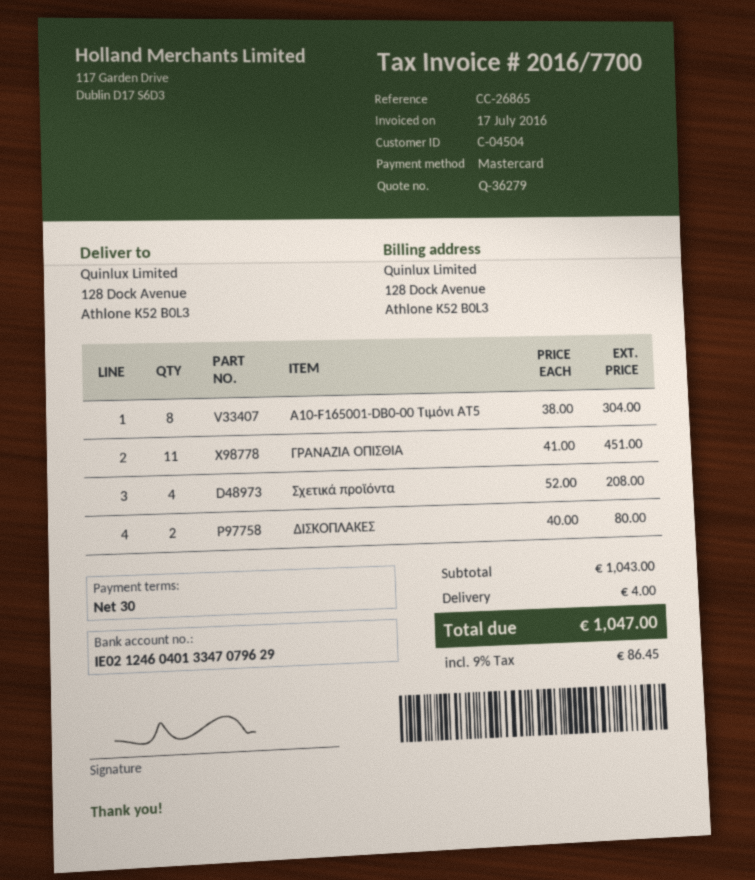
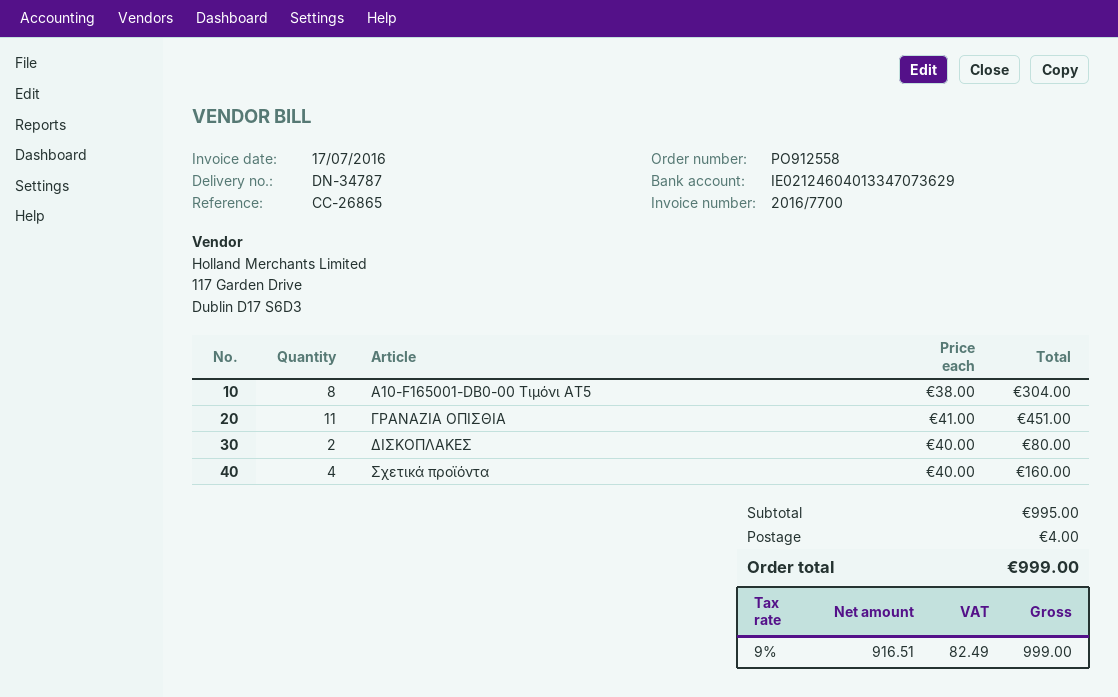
bank account: IE02124604013347079629 -> IE02124604013347073629
Σχετικά προϊόντα: 4 x 52.00 = 208.00 -> 4 x 40.00 = 160.00
subtotal: 1043.00 -> 995.00
tax: 9% = 86.45 -> 9% = 82.49
total: 1047.00 -> 999.00

